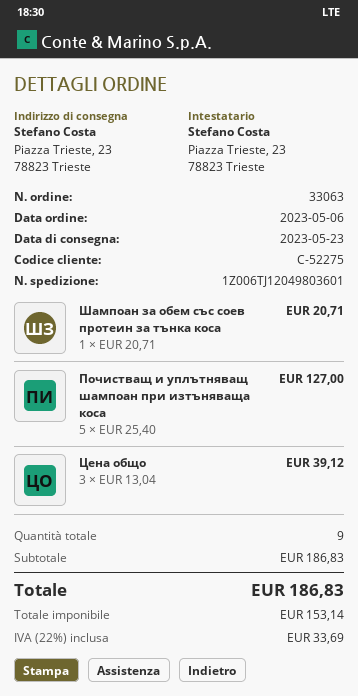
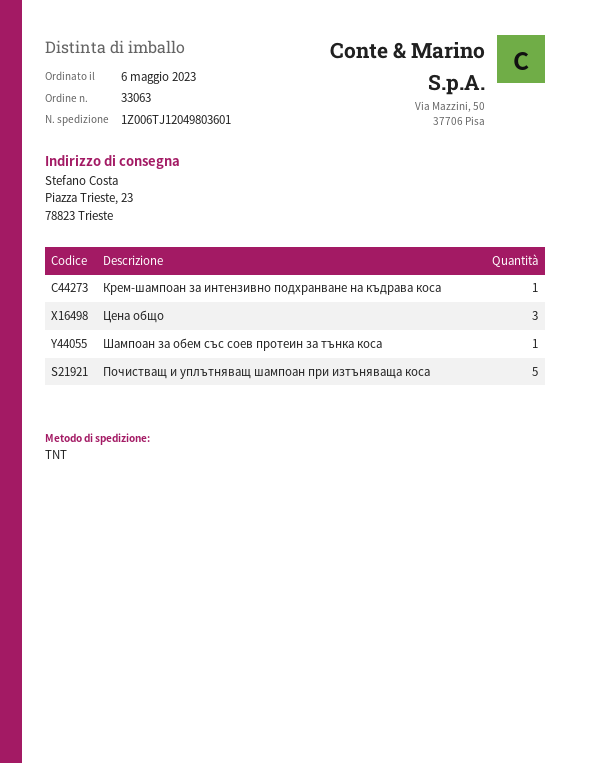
Крем-шампоан за интензивно подхранване на къдрава коса: none -> 1

